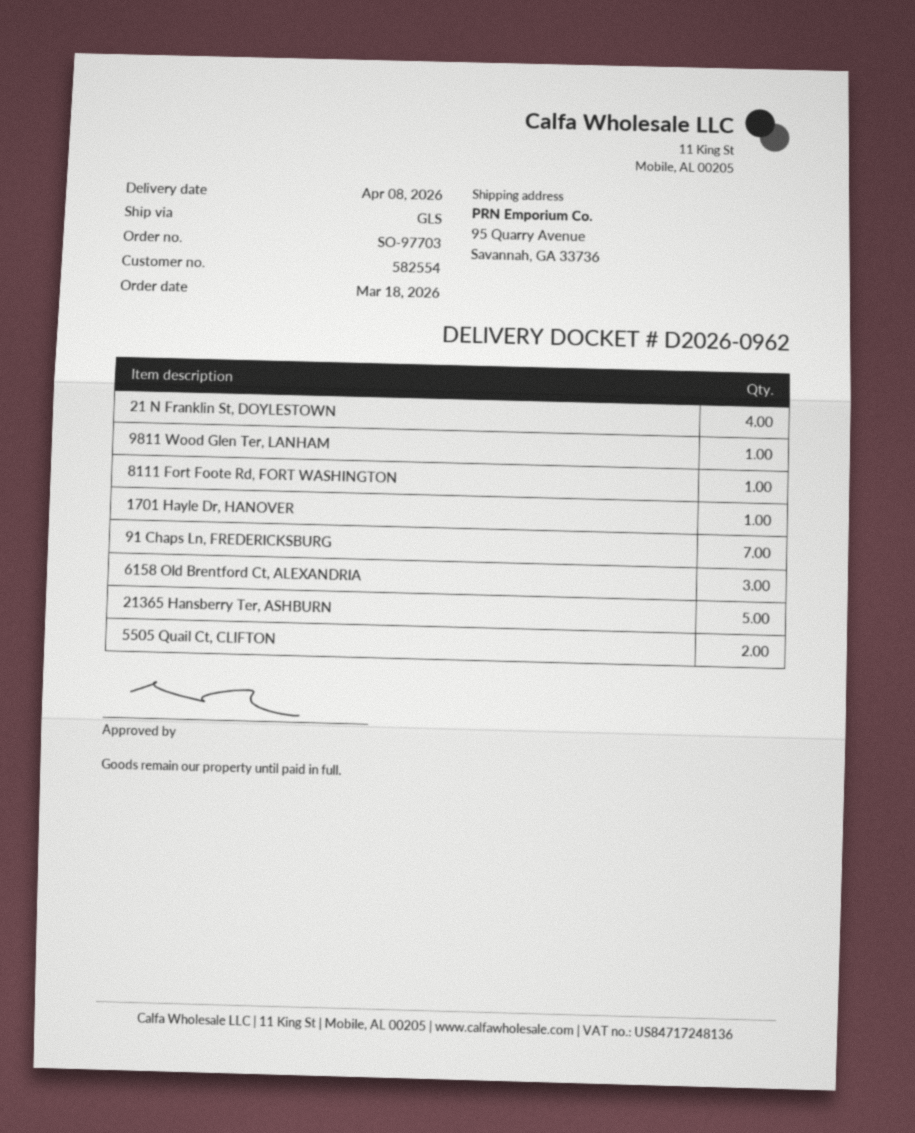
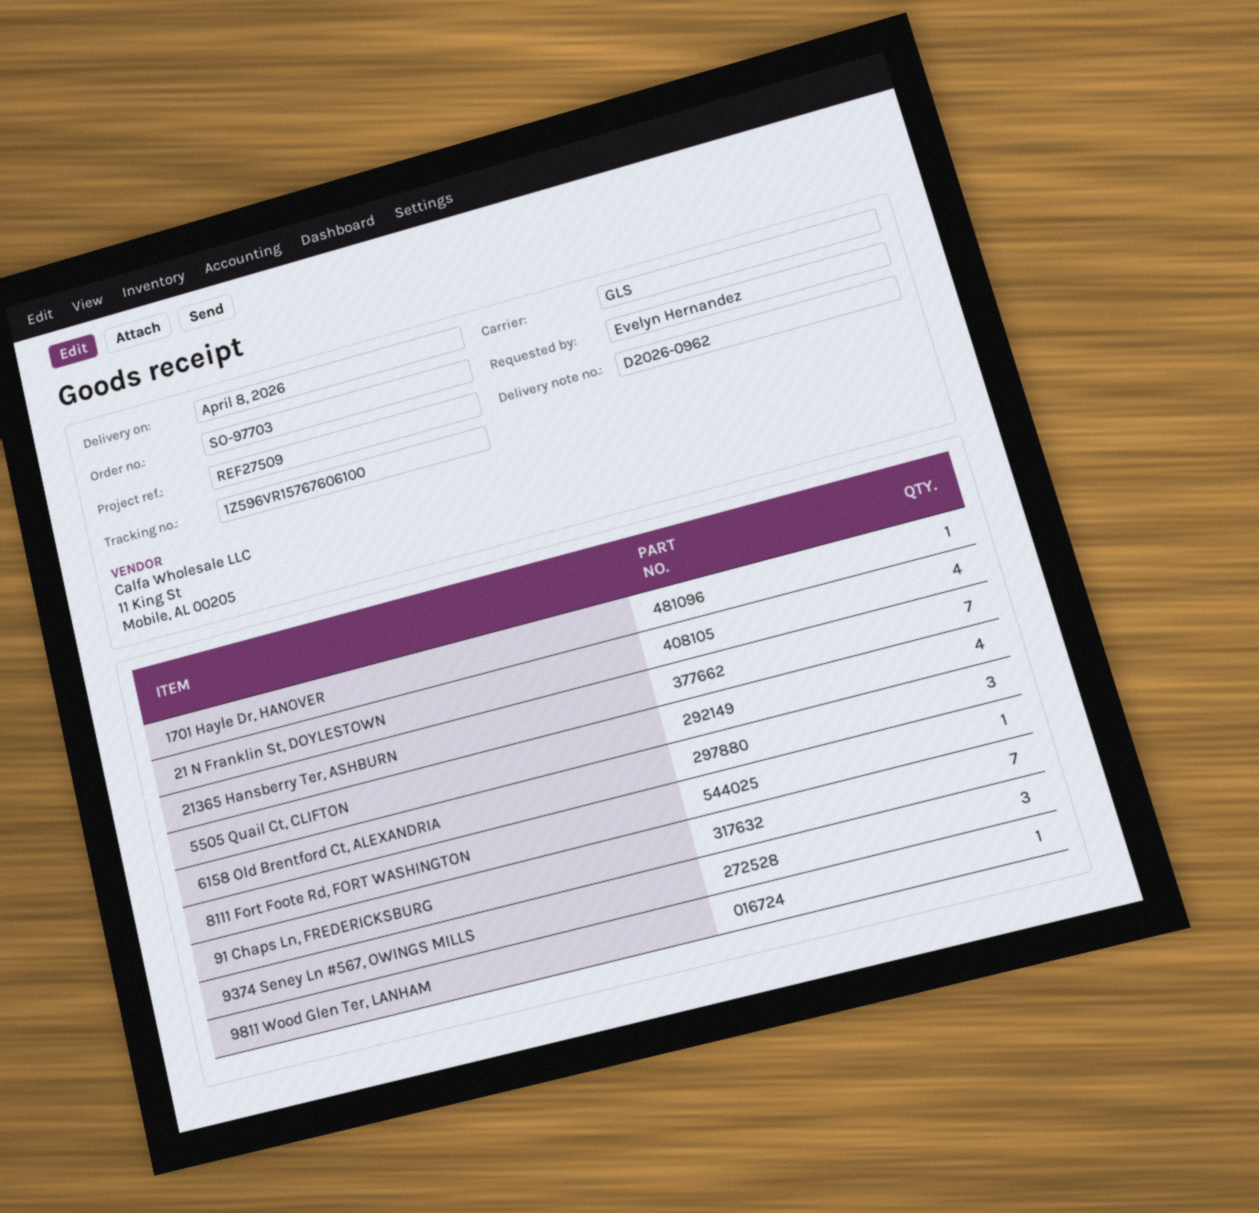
21365 Hansberry Ter, ASHBURN: 5 -> 7
5505 Quail Ct, CLIFTON: 2 -> 4
9374 Seney Ln #567, OWINGS MILLS: none -> 3

